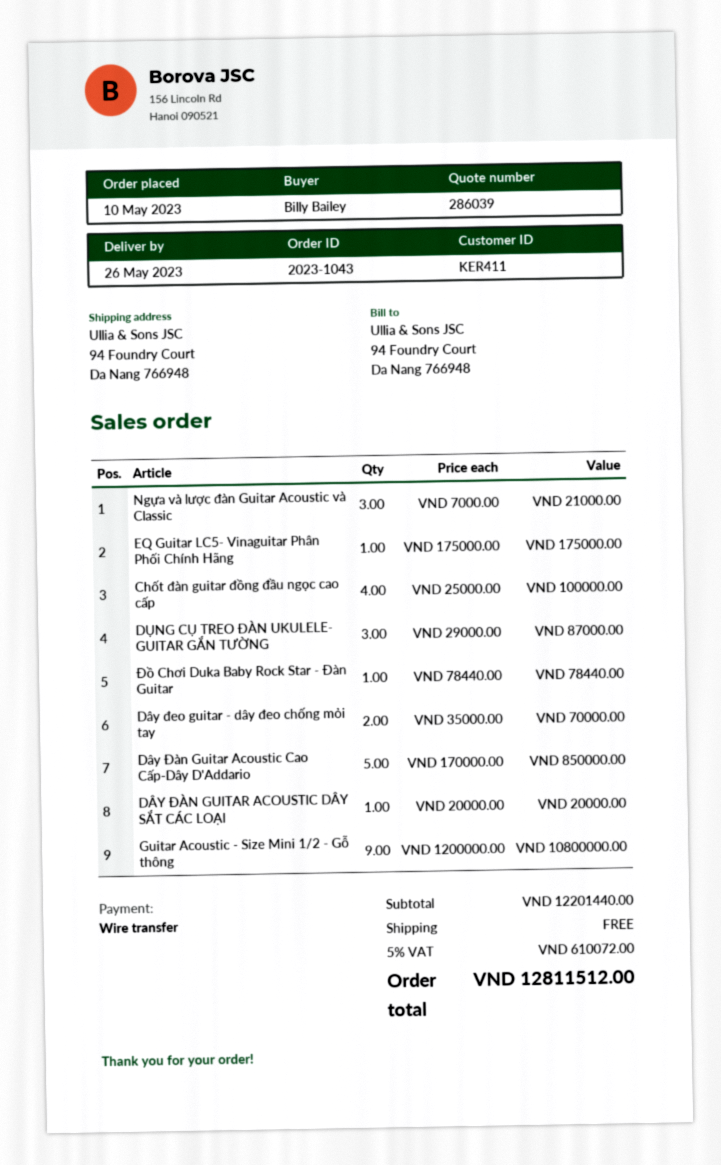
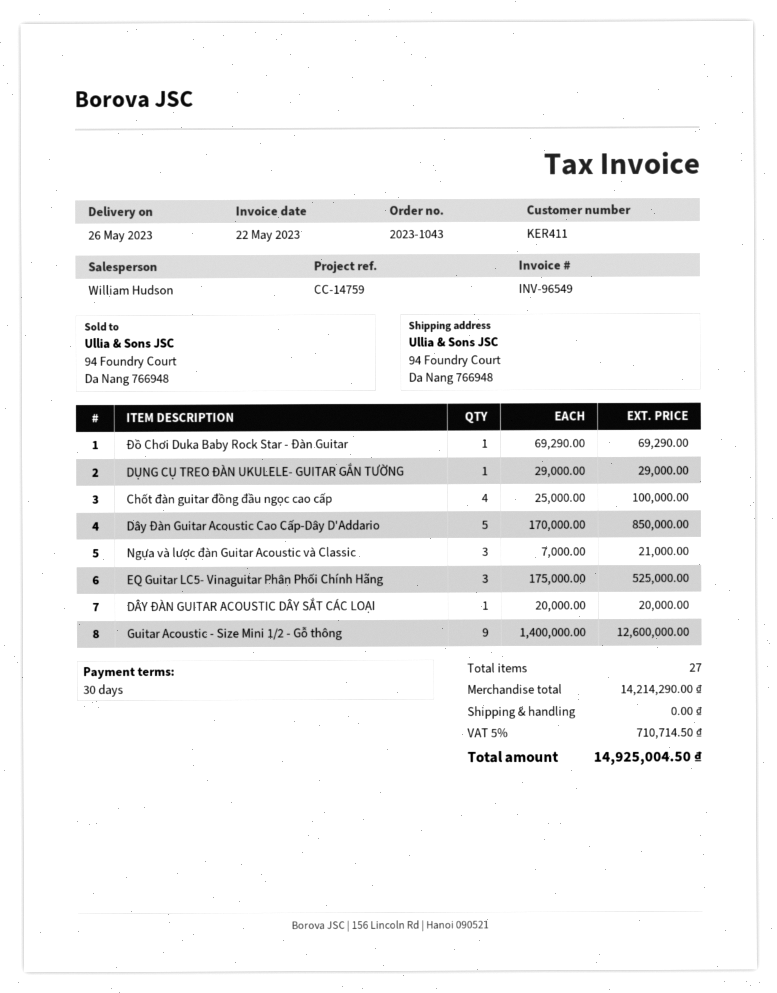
EQ Guitar LC5- Vinaguitar Phân Phối Chính Hãng: 1 x 175000.00 = 175000.00 -> 3 x 175000.00 = 525000.00
DỤNG CỤ TREO ĐÀN UKULELE- GUITAR GẮN TƯỜNG: 3 x 29000.00 = 87000.00 -> 1 x 29000.00 = 29000.00
Đồ Chơi Duka Baby Rock Star - Đàn Guitar: 1 x 78440.00 = 78440.00 -> 1 x 69290.00 = 69290.00
Dây đeo guitar - dây đeo chống mỏi tay: 2 x 35000.00 = 70000.00 -> none
Guitar Acoustic - Size Mini 1/2 - Gỗ thông: 9 x 1200000.00 = 10800000.00 -> 9 x 1400000.00 = 12600000.00
subtotal: 12201440.00 -> 14214290.00
tax: 5% = 610072.00 -> 5% = 710714.50
total: 12811512.00 -> 14925004.50

